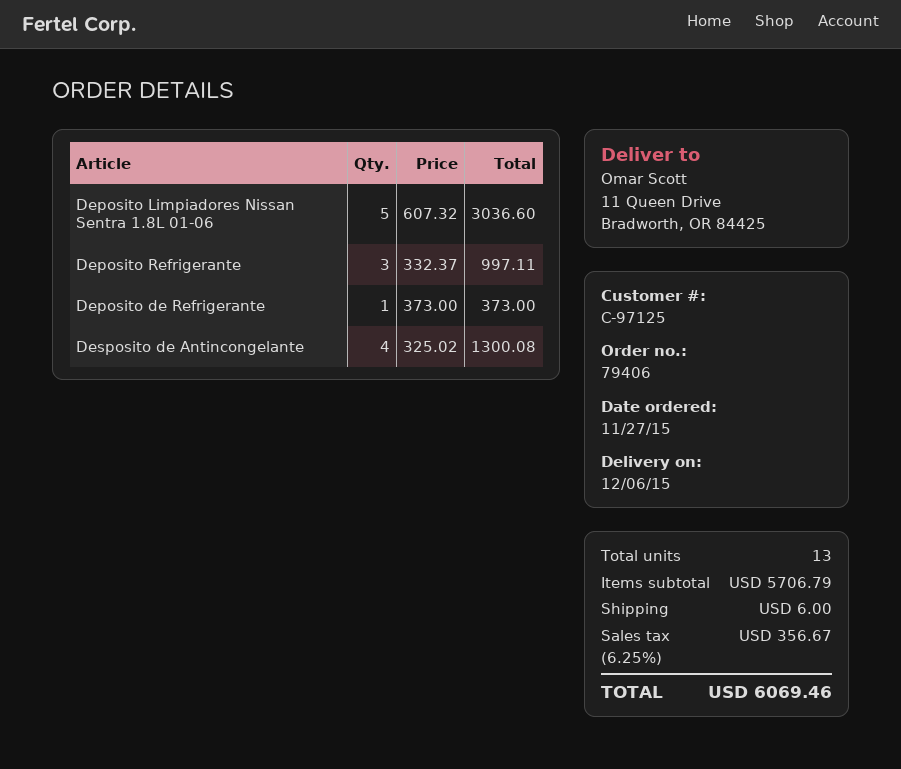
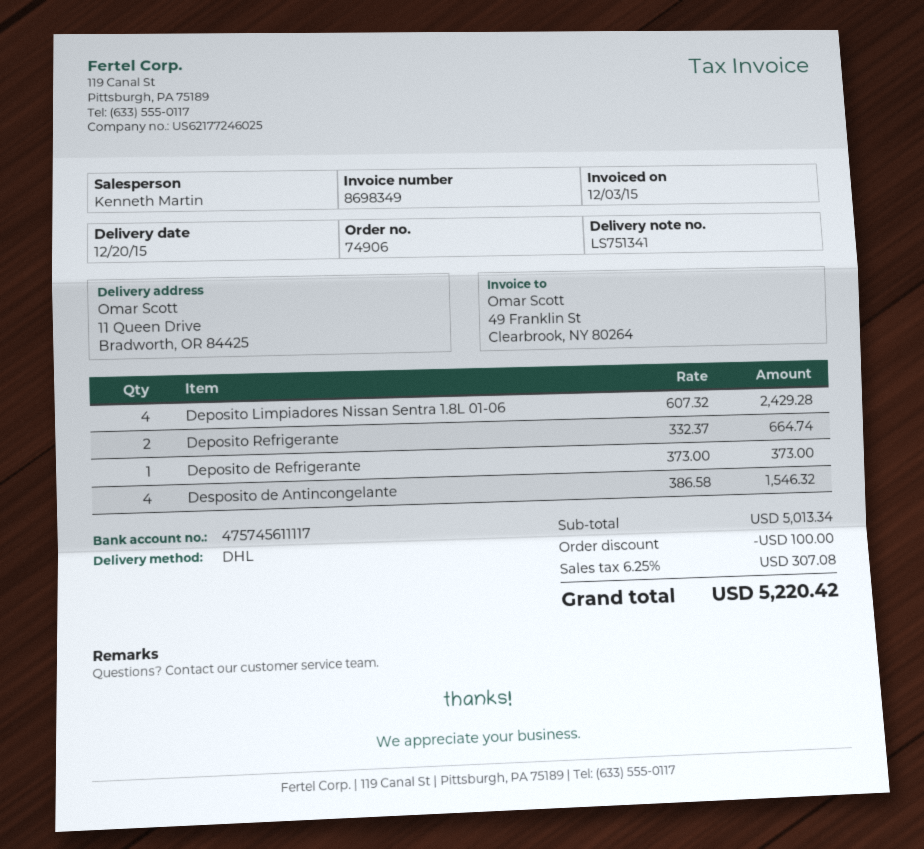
order number: 79406 -> 74906
delivery date: 2015-12-06 -> 2015-12-20
Deposito Limpiadores Nissan Sentra 1.8L 01-06: 5 x 607.32 = 3036.60 -> 4 x 607.32 = 2429.28
Deposito Refrigerante: 3 x 332.37 = 997.11 -> 2 x 332.37 = 664.74
Desposito de Antincongelante: 4 x 325.02 = 1300.08 -> 4 x 386.58 = 1546.32
subtotal: 5706.79 -> 5013.34
discount: none -> 100.00
shipping: 6.00 -> none
tax: 6.25% = 356.67 -> 6.25% = 307.08
total: 6069.46 -> 5220.42

